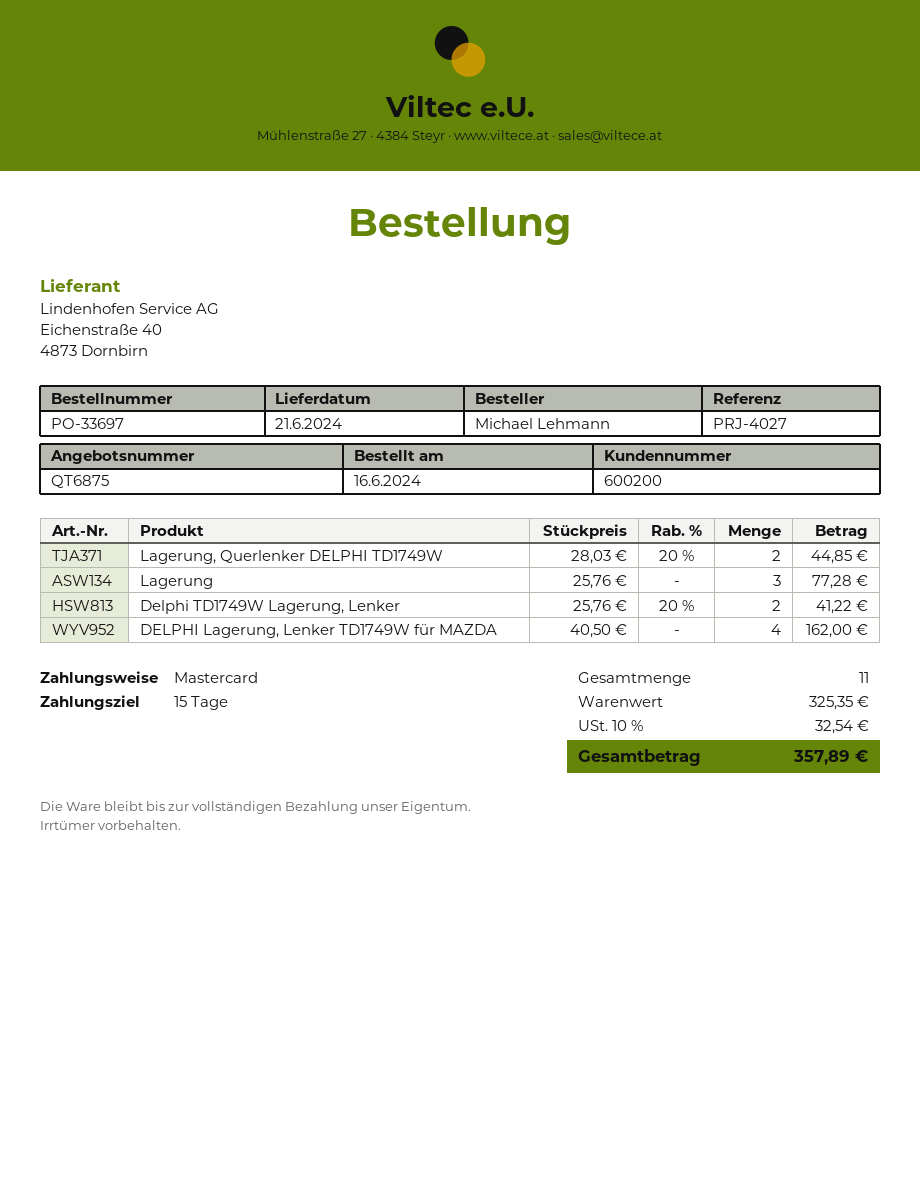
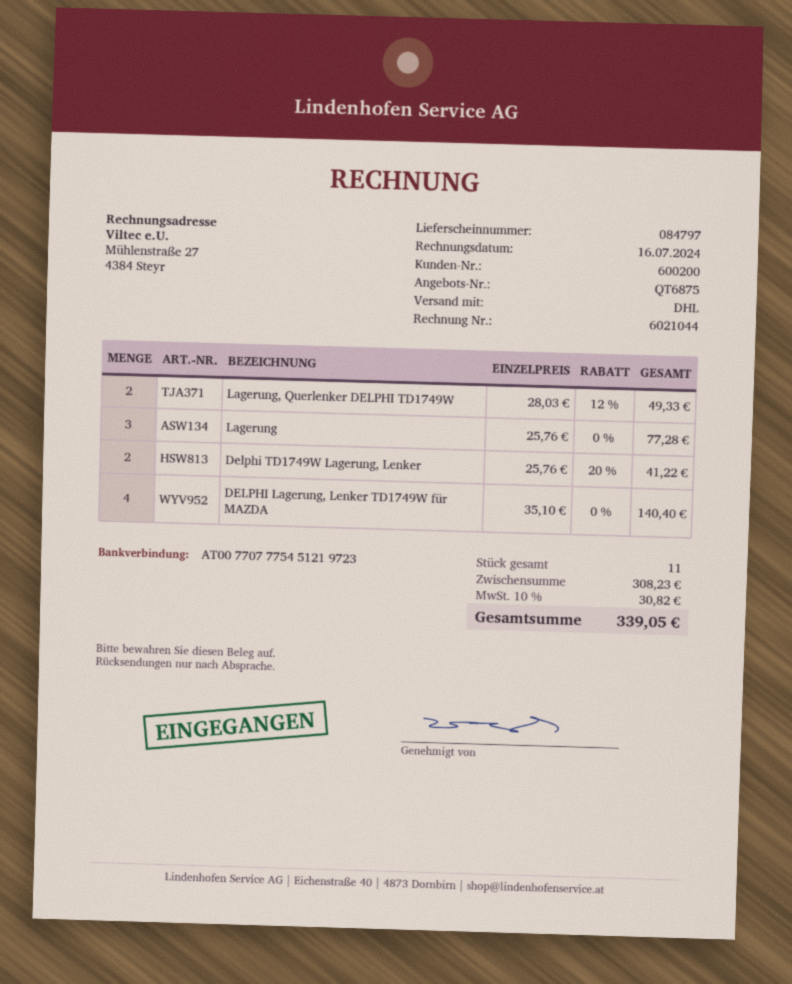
Lagerung, Querlenker DELPHI TD1749W: 2 x 28.03 - 20% = 44.85 -> 2 x 28.03 - 12% = 49.33
DELPHI Lagerung, Lenker TD1749W für MAZDA: 4 x 40.50 = 162.00 -> 4 x 35.10 = 140.40
subtotal: 325.35 -> 308.23
tax: 10% = 32.54 -> 10% = 30.82
total: 357.89 -> 339.05

